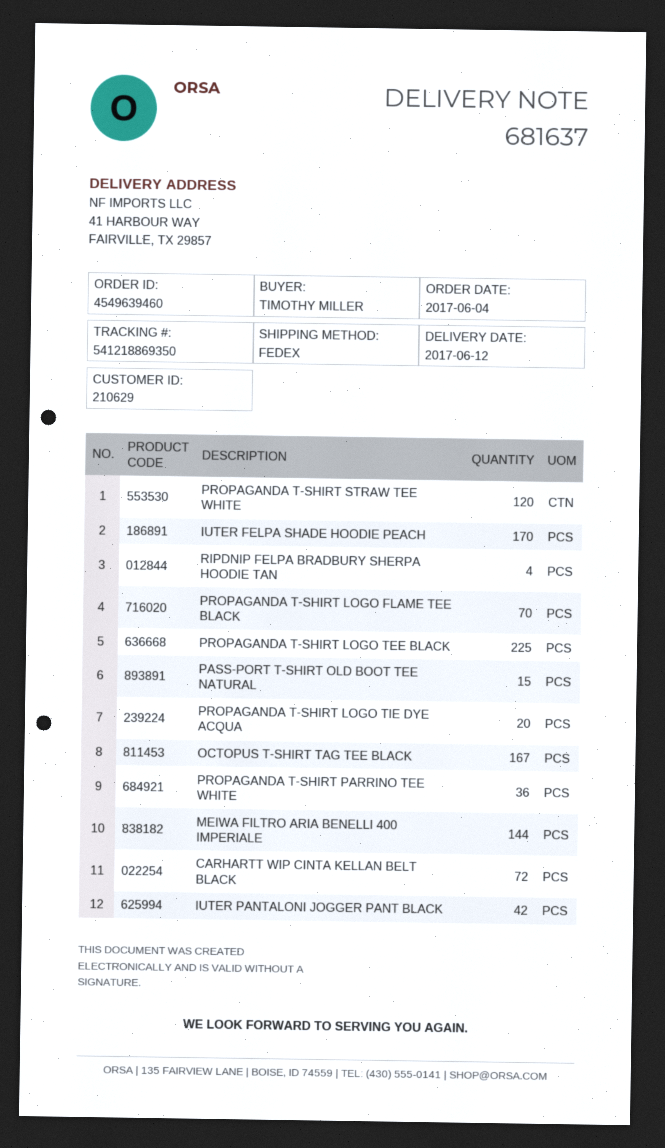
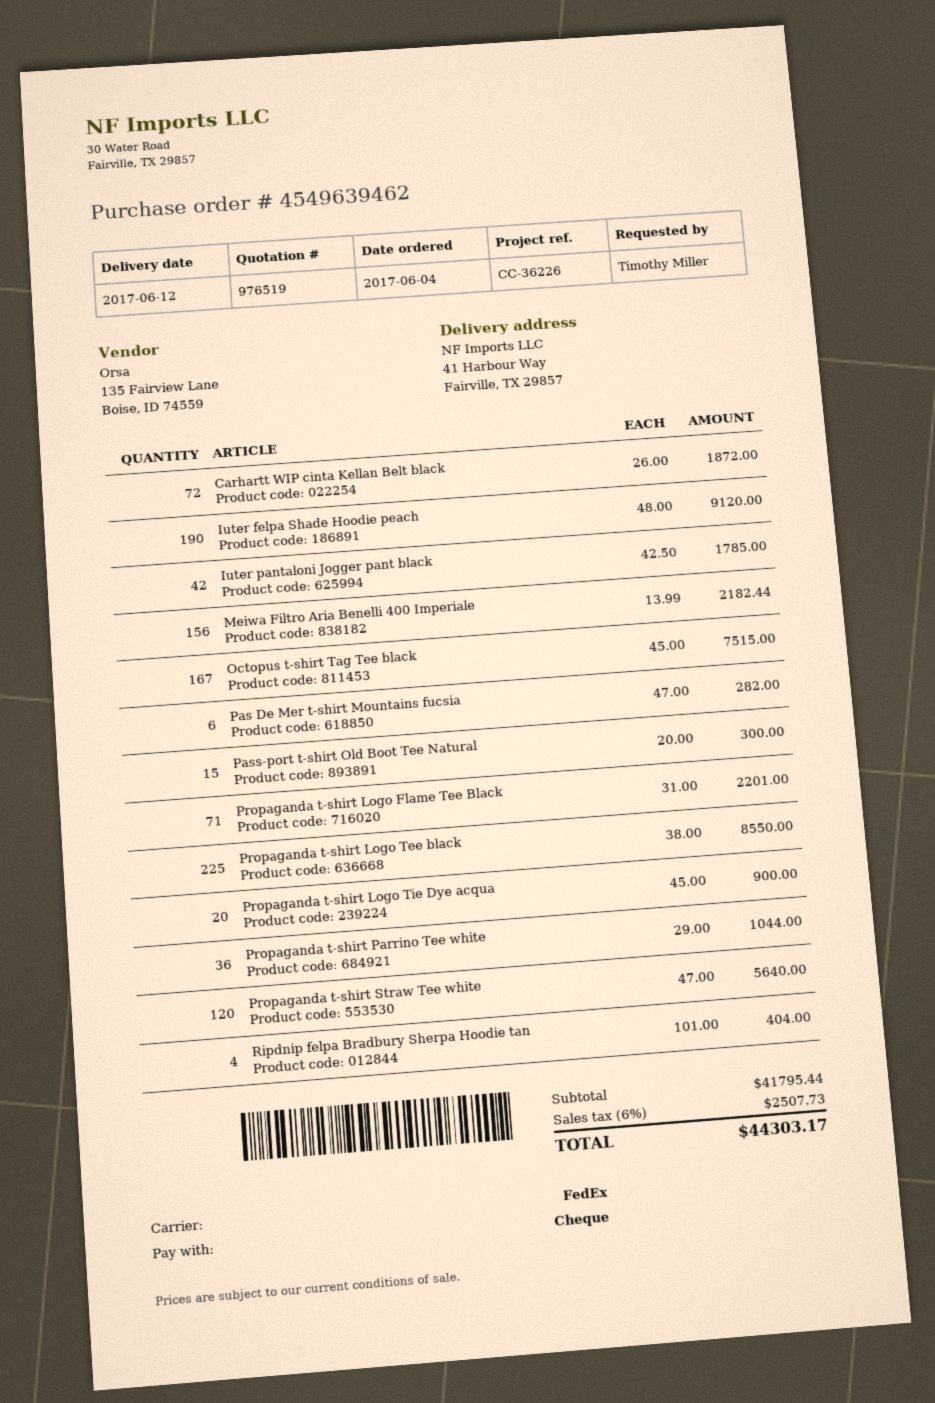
order number: 4549639460 -> 4549639462
IUTER FELPA SHADE HOODIE PEACH: 170 -> 190
PROPAGANDA T-SHIRT LOGO FLAME TEE BLACK: 70 -> 71
MEIWA FILTRO ARIA BENELLI 400 IMPERIALE: 144 -> 156
Pas De Mer t-shirt Mountains fucsia: none -> 6

